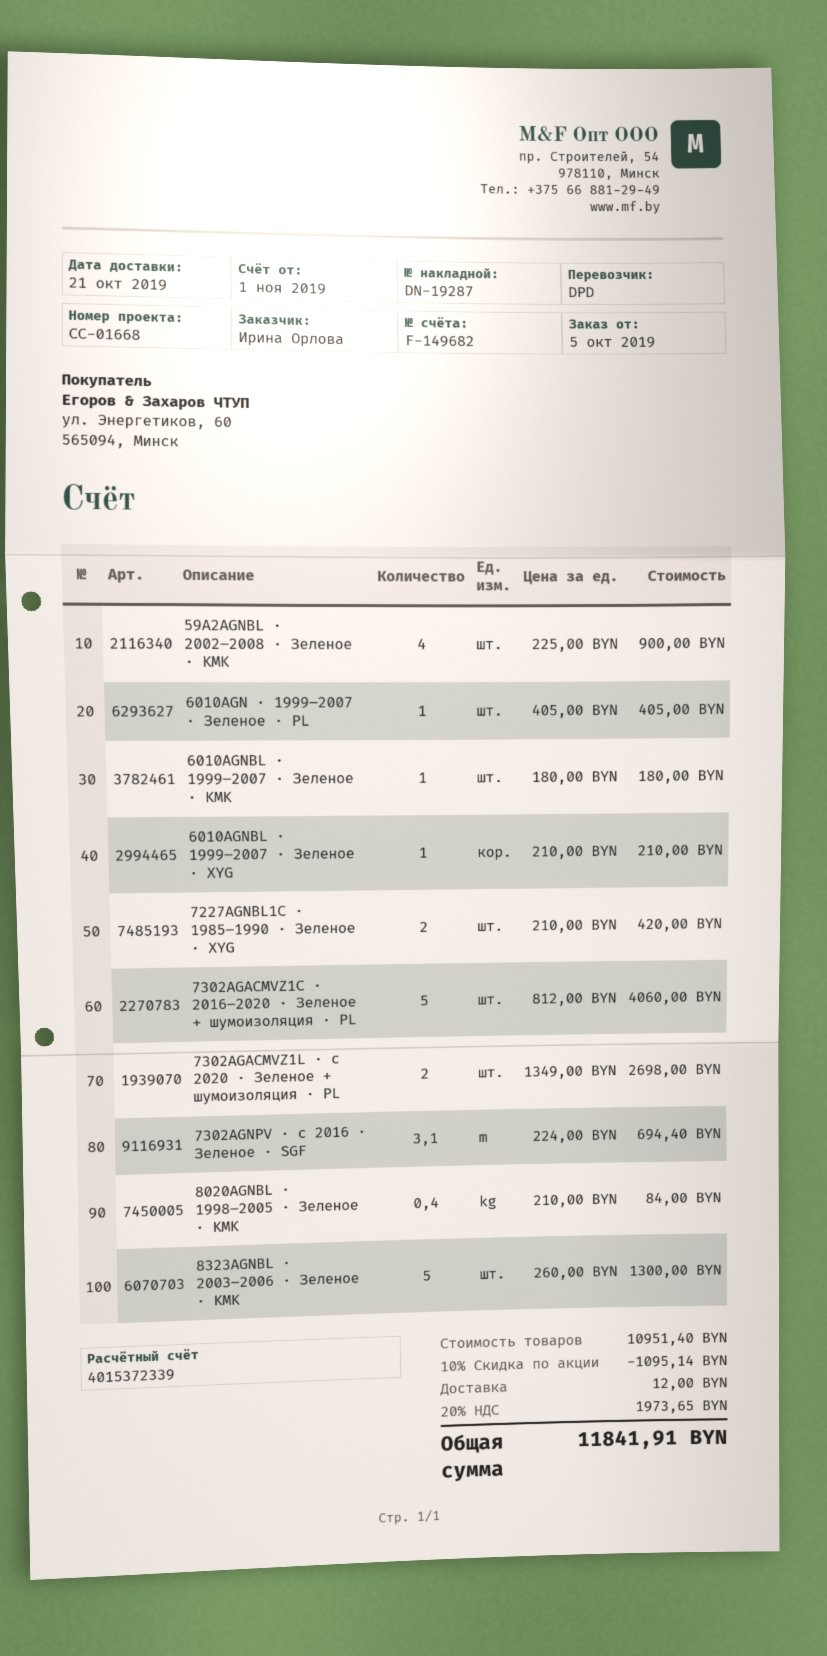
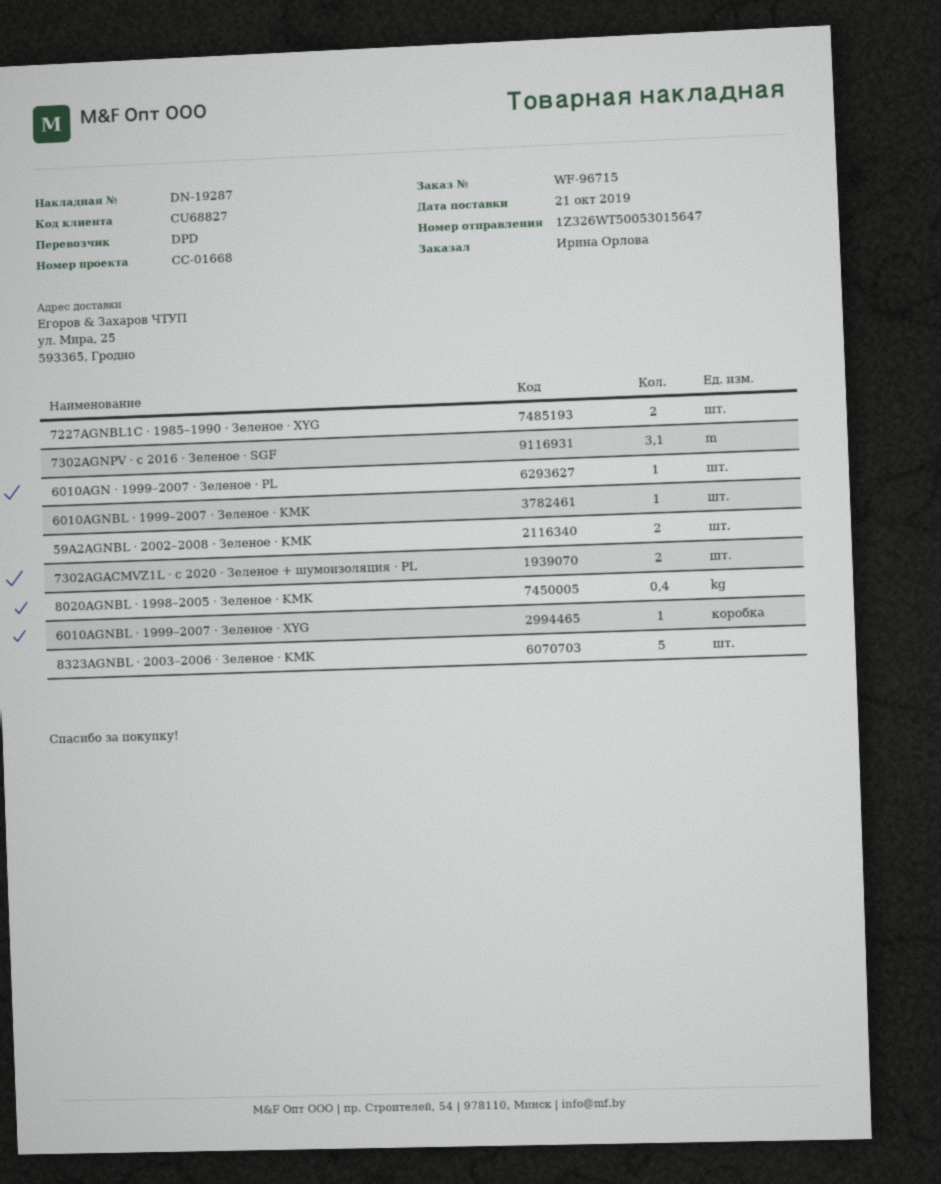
59A2AGNBL · 2002–2008 · Зеленое · KMK: 4 -> 2
7302AGACMVZ1C · 2016–2020 · Зеленое + шумоизоляция · PL: 5 -> none

